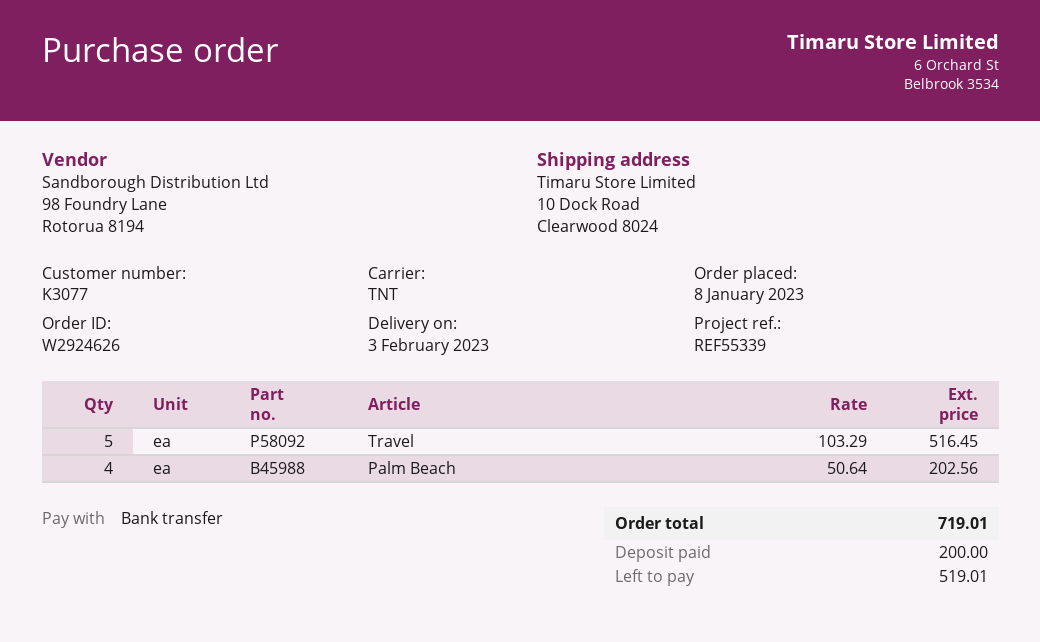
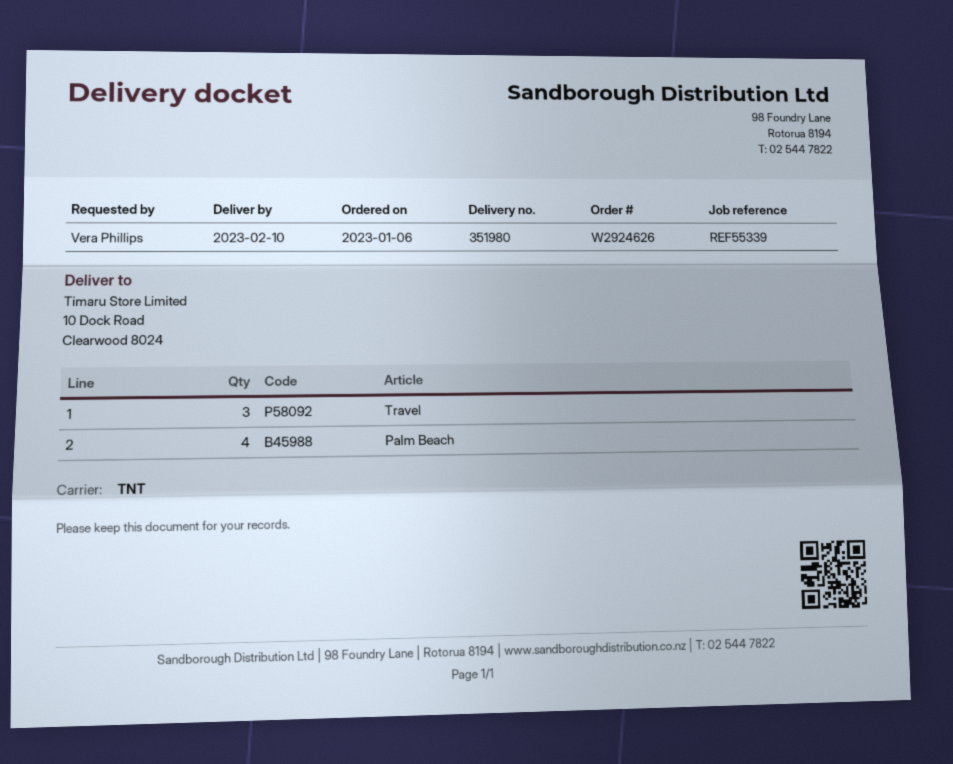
order date: 2023-01-08 -> 2023-01-06
delivery date: 2023-02-03 -> 2023-02-10
Travel: 5 -> 3

